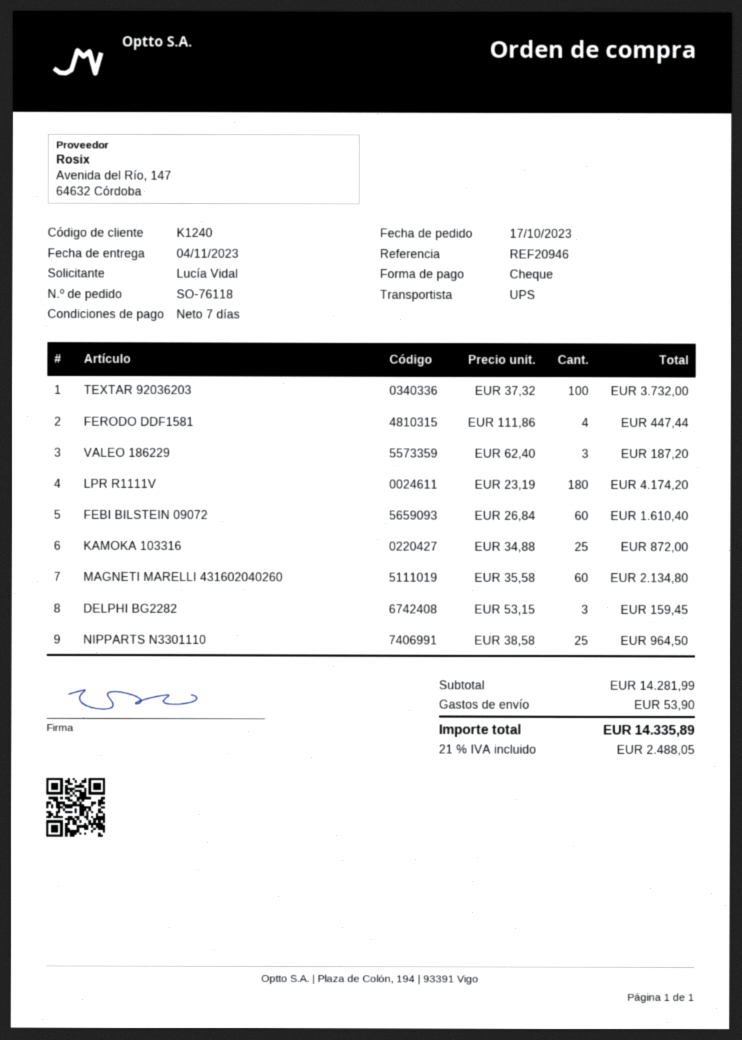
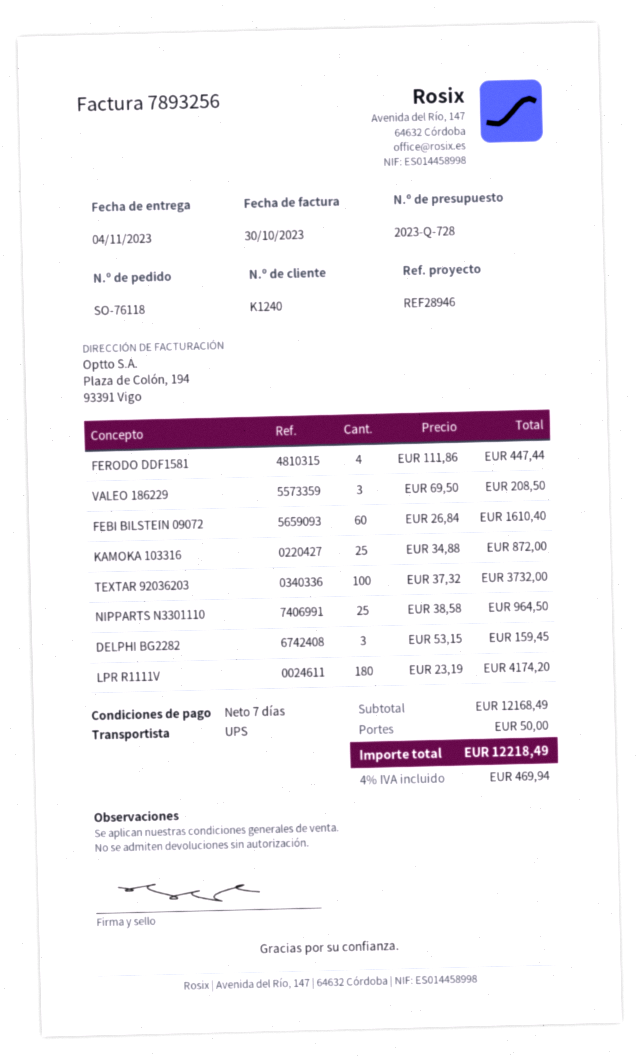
reference: REF20946 -> REF28946
VALEO 186229: 3 x 62.40 = 187.20 -> 3 x 69.50 = 208.50
MAGNETI MARELLI 431602040260: 60 x 35.58 = 2134.80 -> none
subtotal: 14281.99 -> 12168.49
shipping: 53.90 -> 50.00
tax: 21% = 2488.05 -> 4% = 469.94
total: 14335.89 -> 12218.49

